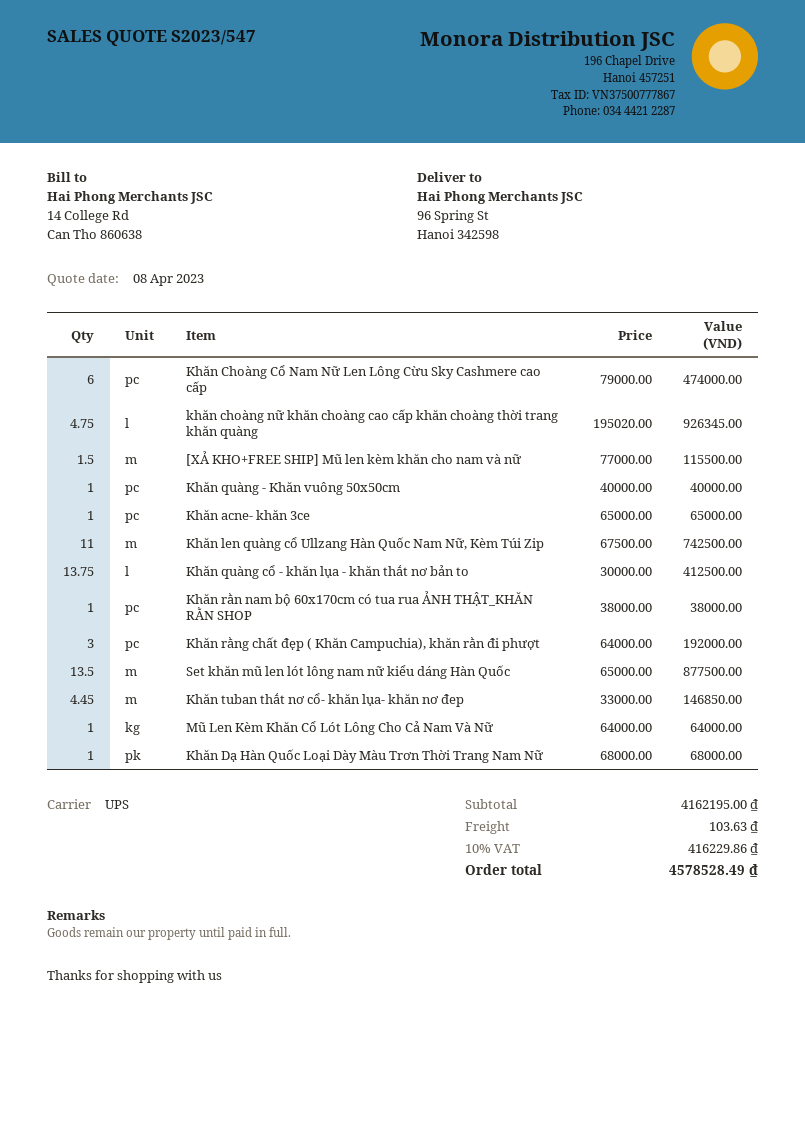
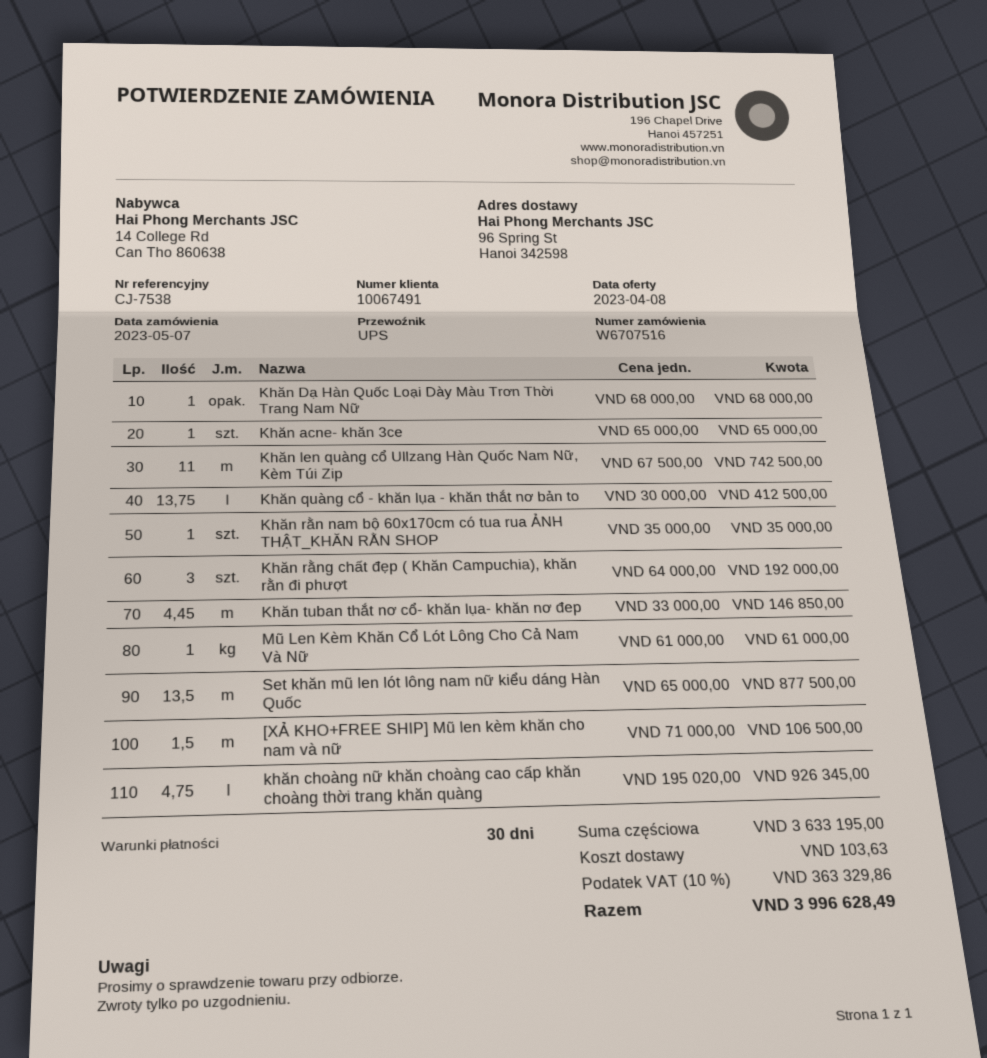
Khăn Choàng Cổ Nam Nữ Len Lông Cừu Sky Cashmere cao cấp: 6 x 79000.00 = 474000.00 -> none
[XẢ KHO+FREE SHIP] Mũ len kèm khăn cho nam và nữ: 1.5 x 77000.00 = 115500.00 -> 1.5 x 71000.00 = 106500.00
Khăn quàng - Khăn vuông 50x50cm: 1 x 40000.00 = 40000.00 -> none
Khăn rằn nam bộ 60x170cm có tua rua ẢNH THẬT_KHĂN RẰN SHOP: 1 x 38000.00 = 38000.00 -> 1 x 35000.00 = 35000.00
Mũ Len Kèm Khăn Cổ Lót Lông Cho Cả Nam Và Nữ: 1 x 64000.00 = 64000.00 -> 1 x 61000.00 = 61000.00
subtotal: 4162195.00 -> 3633195.00
tax: 10% = 416229.86 -> 10% = 363329.86
total: 4578528.49 -> 3996628.49

